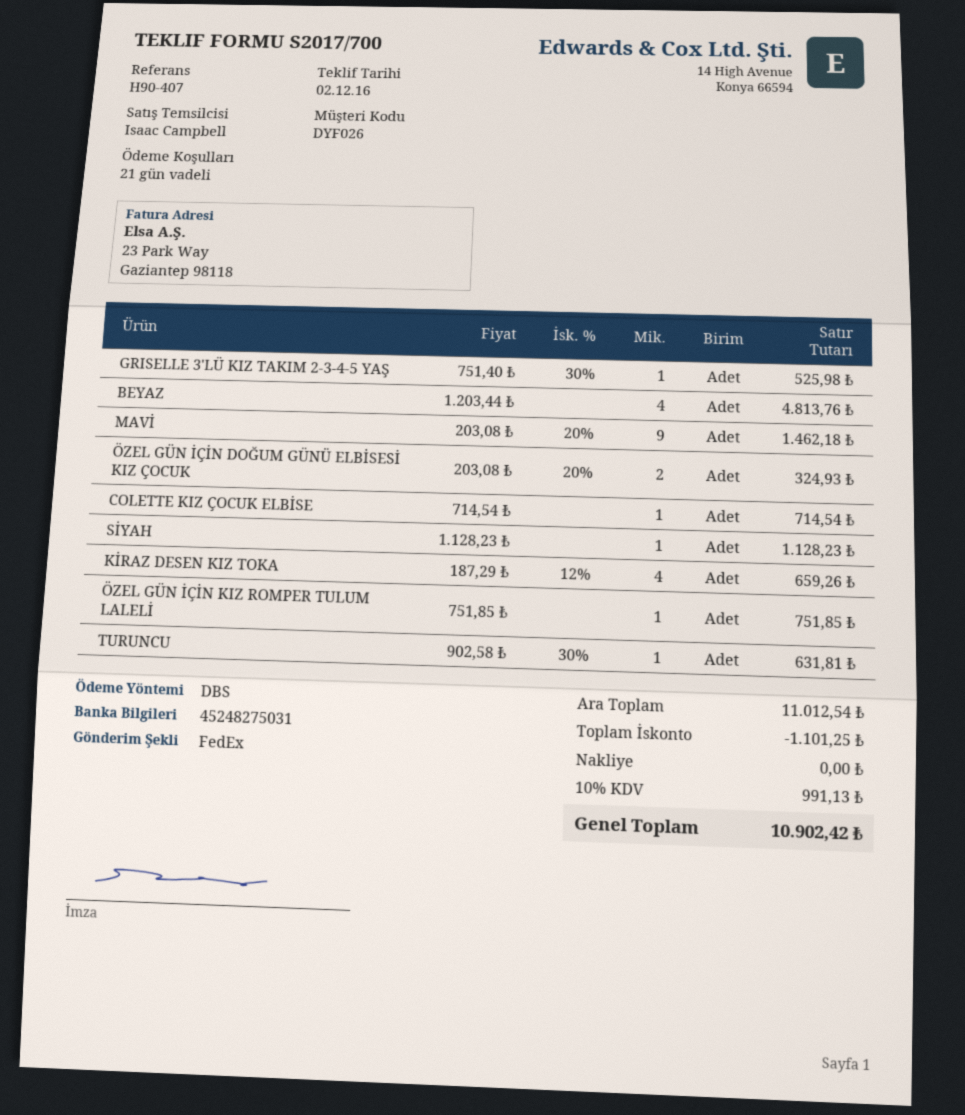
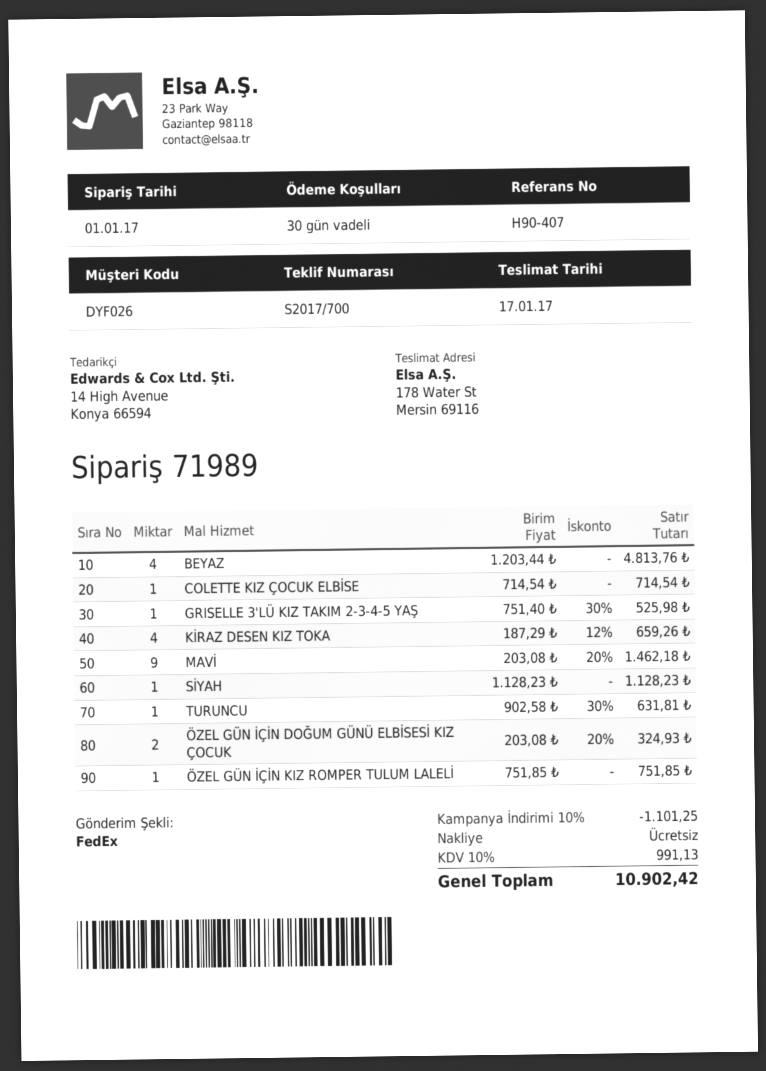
payment terms: 21 days -> 30 days

